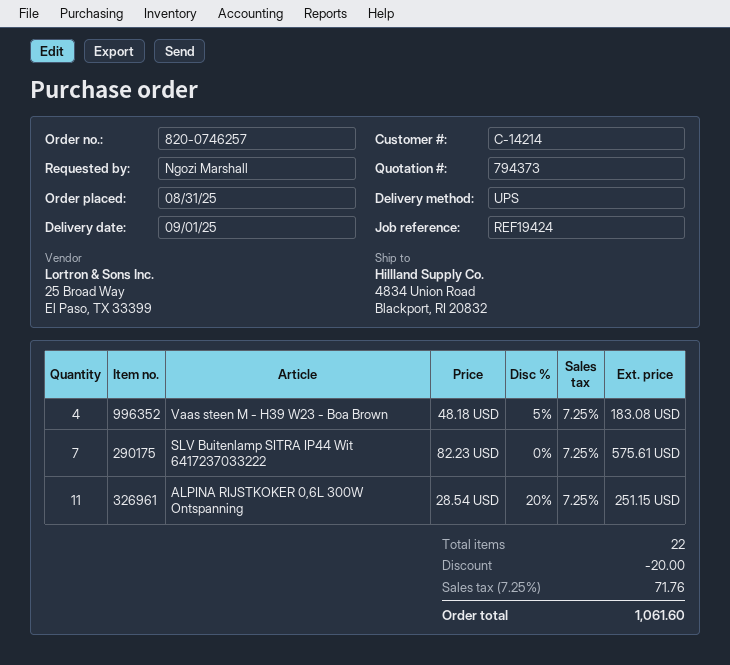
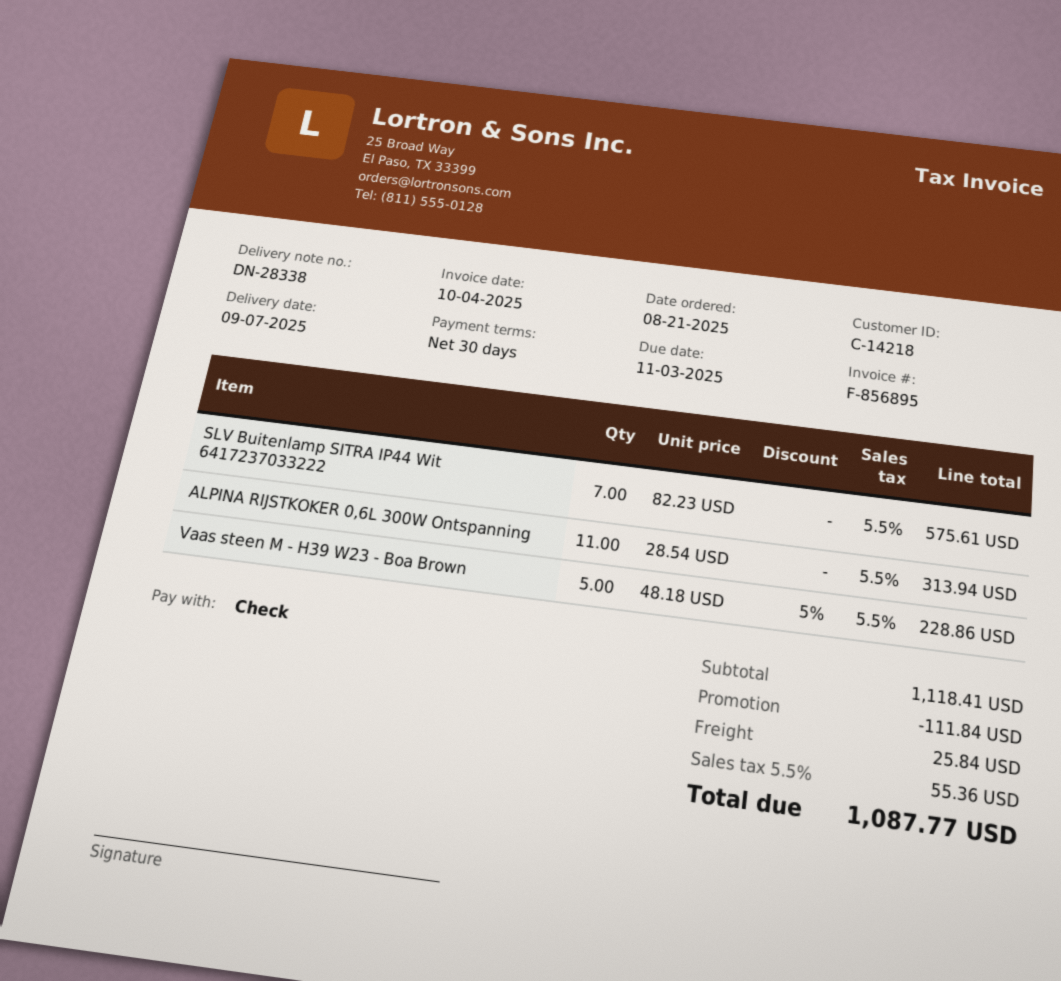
order date: 2025-08-31 -> 2025-08-21
delivery date: 2025-09-01 -> 2025-09-07
customer number: C-14214 -> C-14218
Vaas steen M - H39 W23 - Boa Brown: 4 x 48.18 - 5% = 183.08 -> 5 x 48.18 - 5% = 228.86
ALPINA RIJSTKOKER 0,6L 300W Ontspanning: 11 x 28.54 - 20% = 251.15 -> 11 x 28.54 = 313.94
discount: 20.00 -> 111.84
shipping: none -> 25.84
tax: 7.25% = 71.76 -> 5.5% = 55.36
total: 1061.60 -> 1087.77

